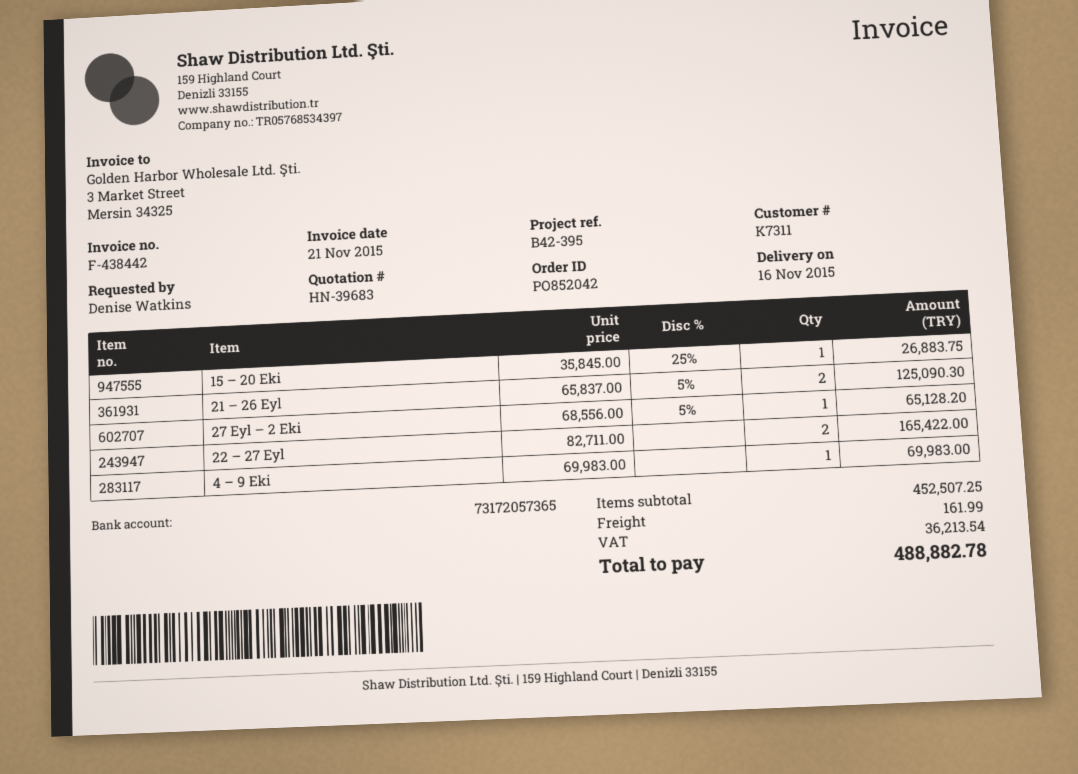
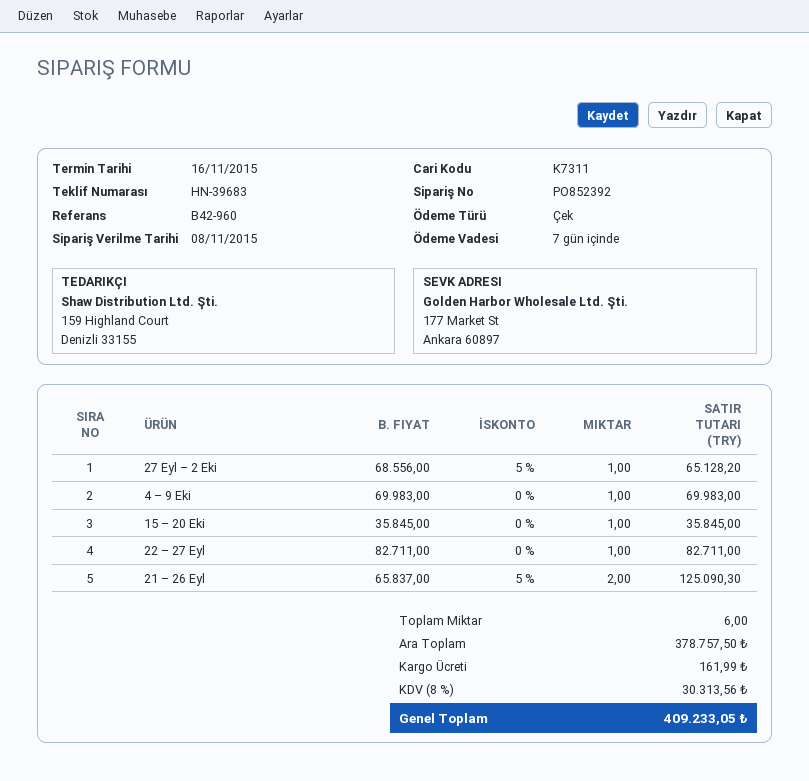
order number: PO852042 -> PO852392
reference: B42-395 -> B42-960
15 – 20 Eki: 1 x 35845.00 - 25% = 26883.75 -> 1 x 35845.00 = 35845.00
22 – 27 Eyl: 2 x 82711.00 = 165422.00 -> 1 x 82711.00 = 82711.00
subtotal: 452507.25 -> 378757.50
tax: 36213.54 -> 30313.56
total: 488882.78 -> 409233.05

